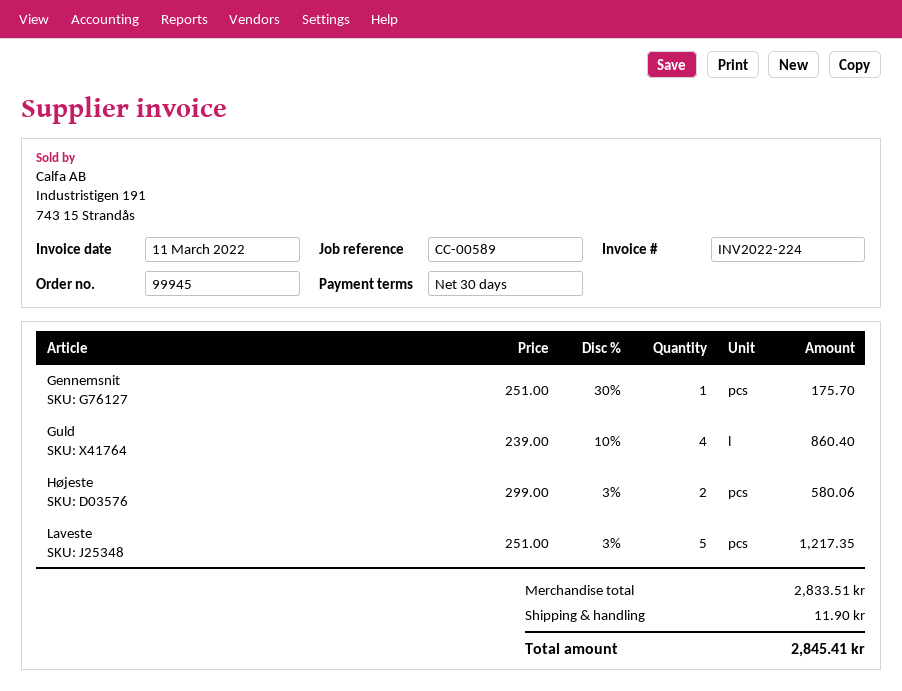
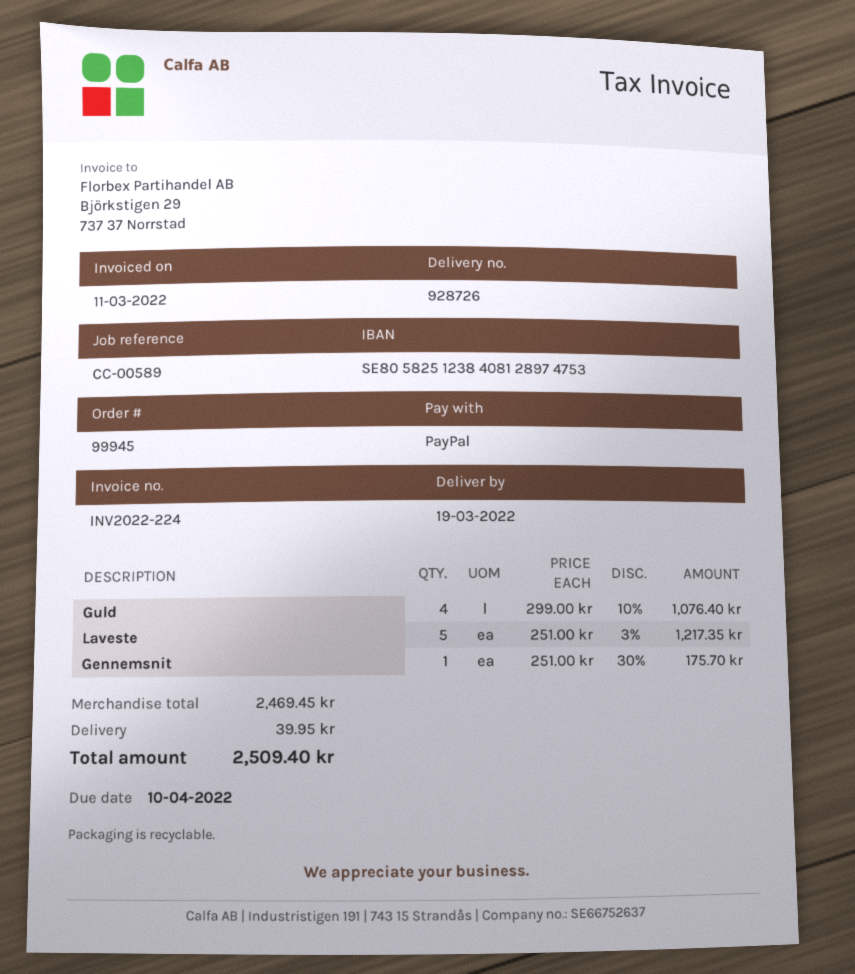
Guld: 4 x 239.00 - 10% = 860.40 -> 4 x 299.00 - 10% = 1076.40
Højeste: 2 x 299.00 - 3% = 580.06 -> none
subtotal: 2833.51 -> 2469.45
shipping: 11.90 -> 39.95
total: 2845.41 -> 2509.40

